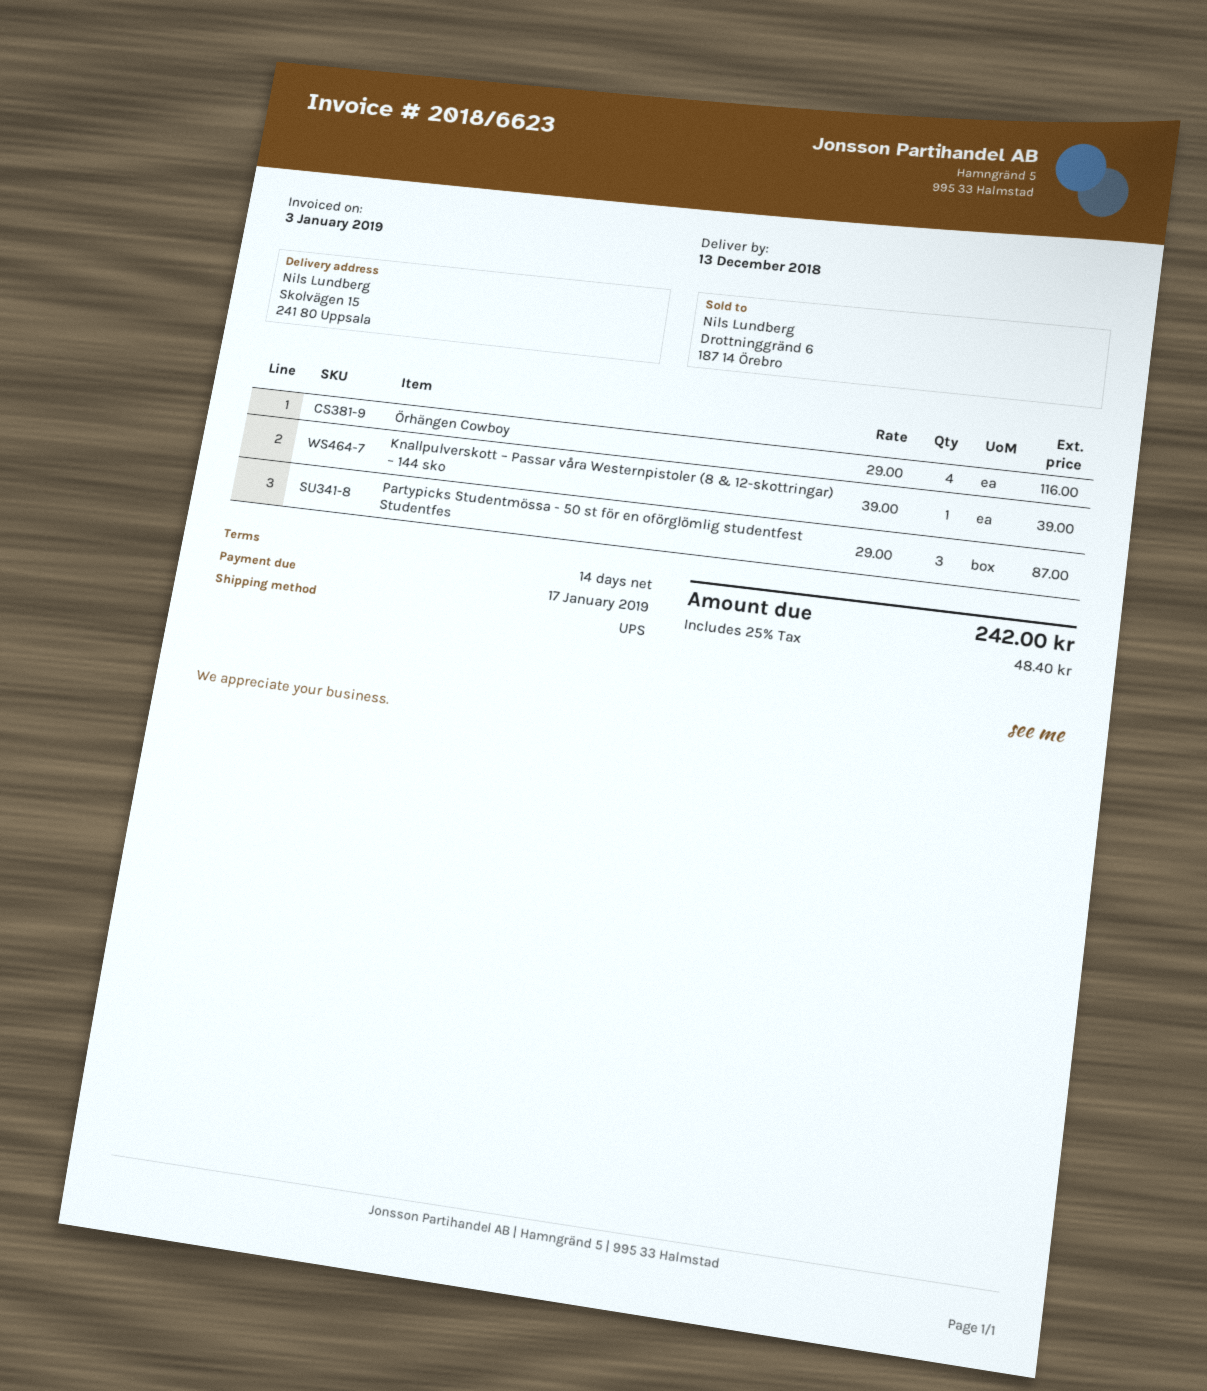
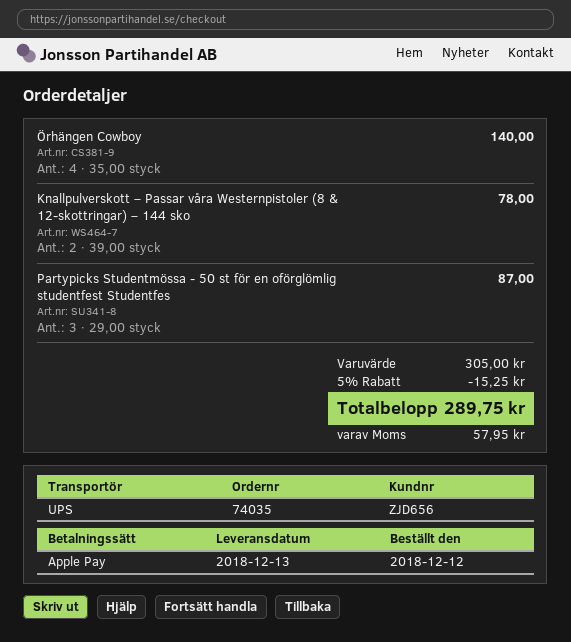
Örhängen Cowboy: 4 x 29.00 = 116.00 -> 4 x 35.00 = 140.00
Knallpulverskott – Passar våra Westernpistoler (8 & 12-skottringar) – 144 sko: 1 x 39.00 = 39.00 -> 2 x 39.00 = 78.00
discount: none -> 5% = 15.25
tax: 48.40 -> 57.95
total: 242.00 -> 289.75

